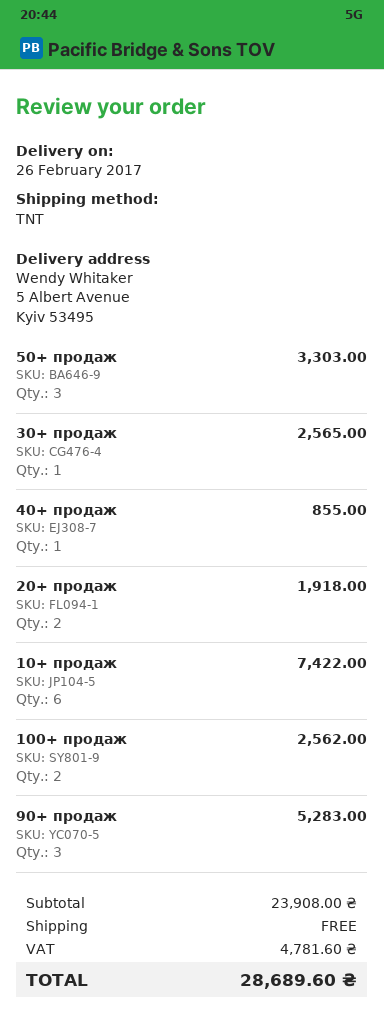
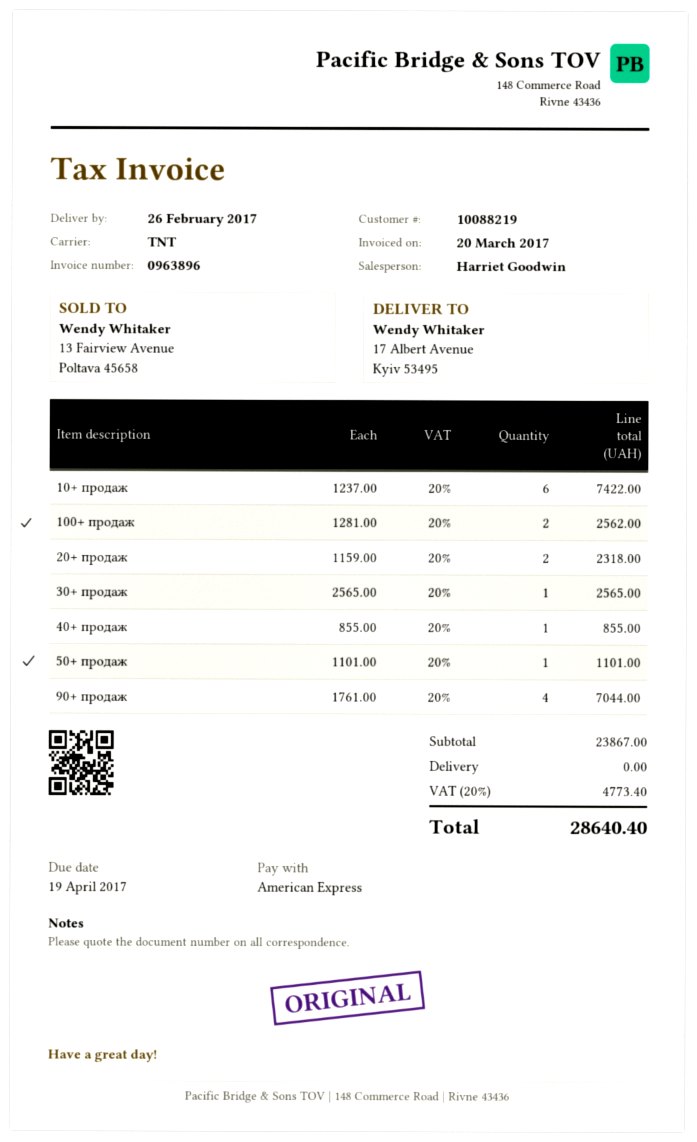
ship to: 5 Albert Avenue, Kyiv 53495 -> 17 Albert Avenue, Kyiv 53495
50+ продаж: 3 for 3303.00 -> 1 for 1101.00
20+ продаж: 2 for 1918.00 -> 2 for 2318.00
90+ продаж: 3 for 5283.00 -> 4 for 7044.00
subtotal: 23908.00 -> 23867.00
tax: 4781.60 -> 4773.40
total: 28689.60 -> 28640.40

